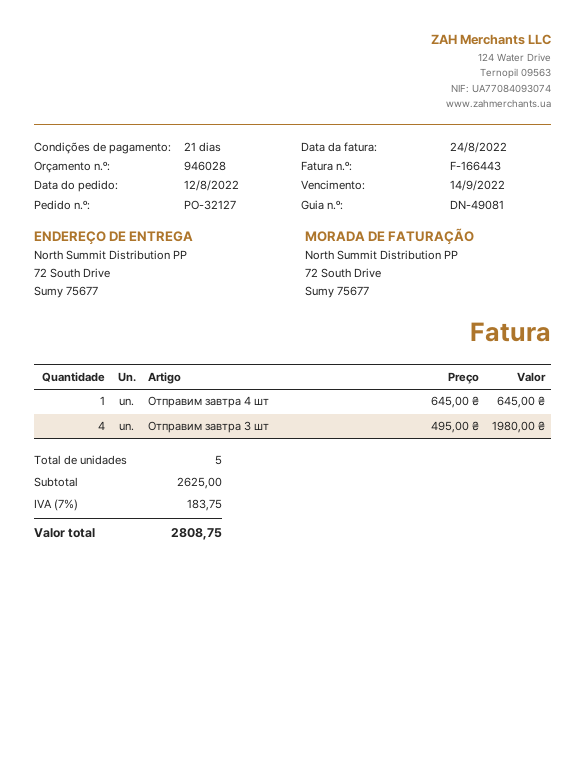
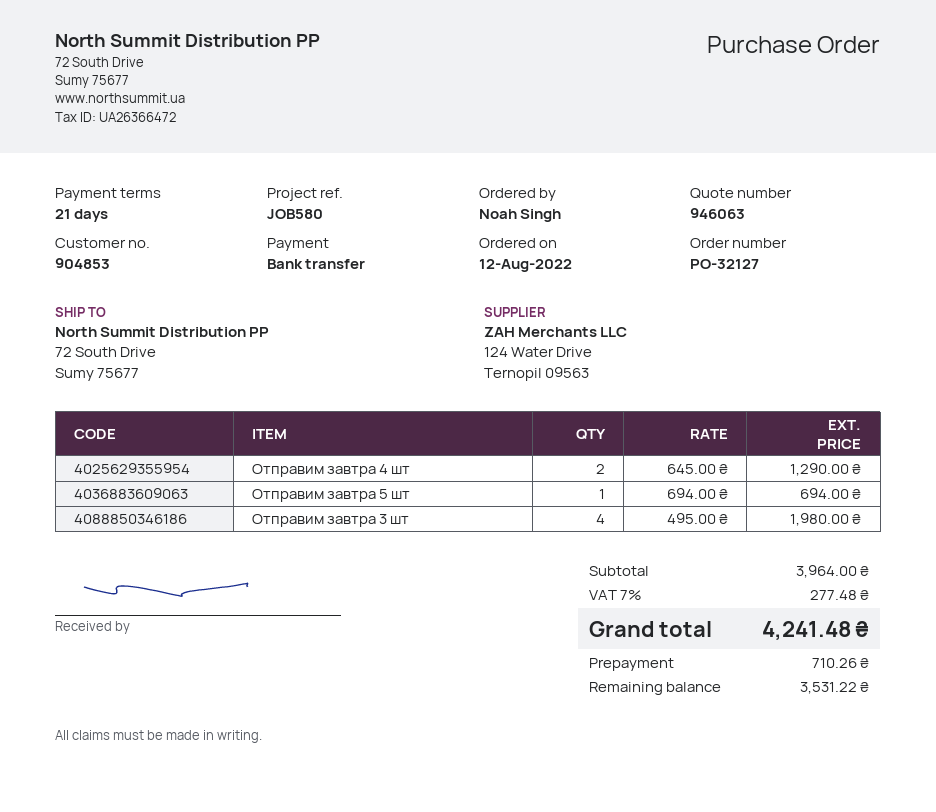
quote number: 946028 -> 946063
Отправим завтра 4 шт: 1 x 645.00 = 645.00 -> 2 x 645.00 = 1290.00
Отправим завтра 5 шт: none -> 1 x 694.00 = 694.00
subtotal: 2625.00 -> 3964.00
tax: 7% = 183.75 -> 7% = 277.48
total: 2808.75 -> 4241.48

